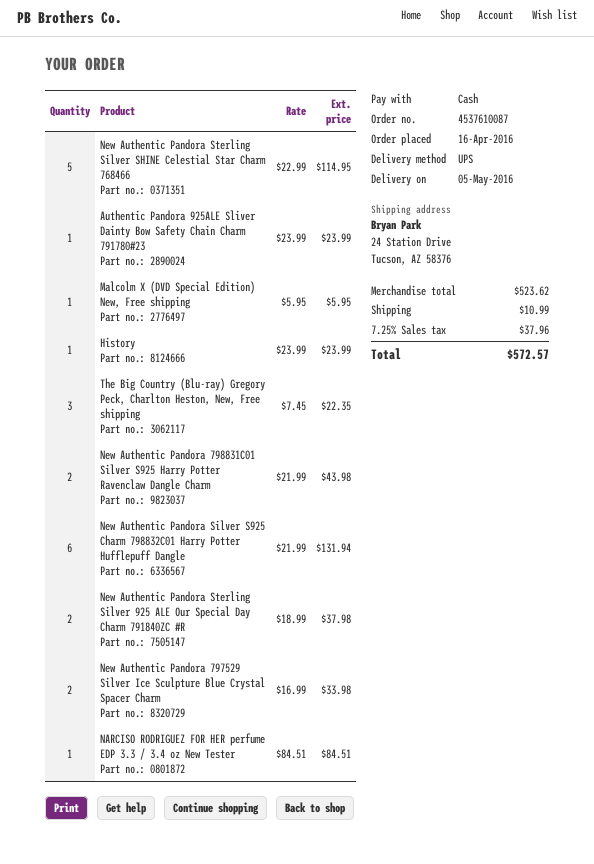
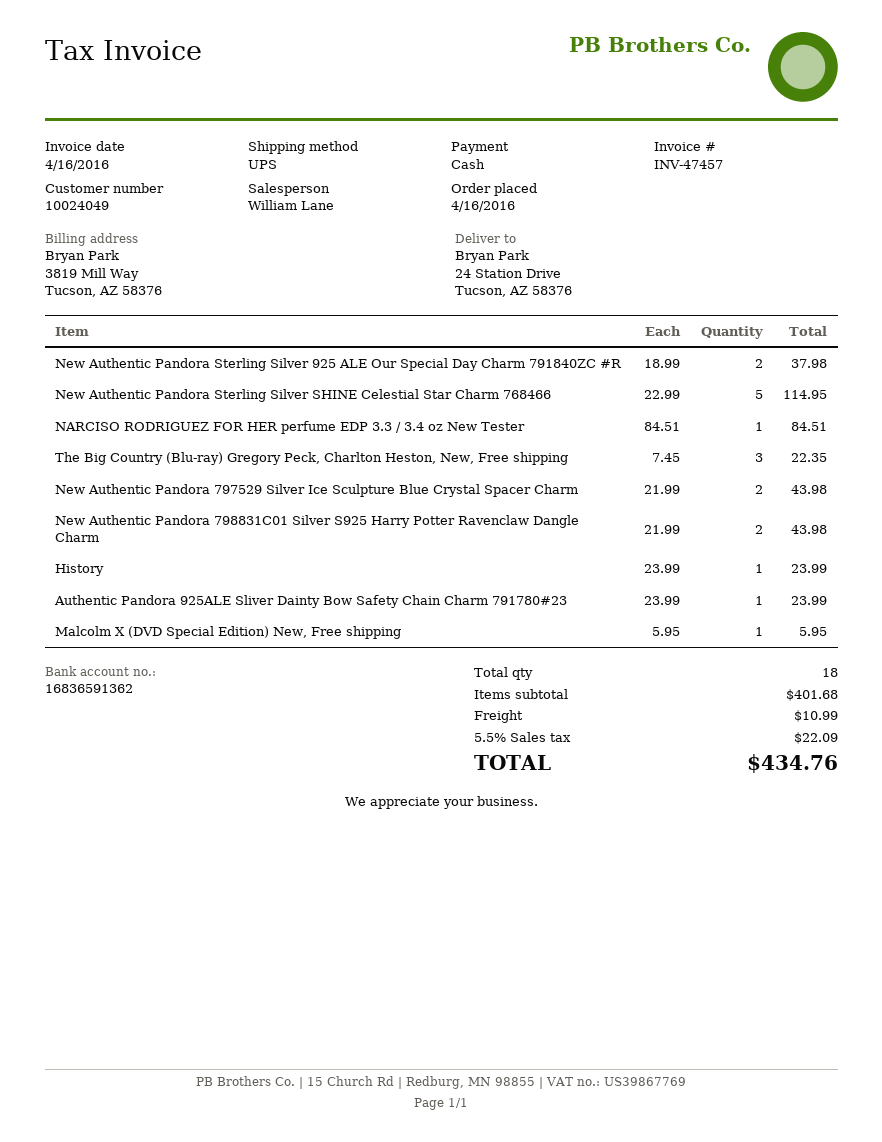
New Authentic Pandora Silver S925 Charm 798832C01 Harry Potter Hufflepuff Dangle: 6 x 21.99 = 131.94 -> none
New Authentic Pandora 797529 Silver Ice Sculpture Blue Crystal Spacer Charm: 2 x 16.99 = 33.98 -> 2 x 21.99 = 43.98
subtotal: 523.62 -> 401.68
tax: 7.25% = 37.96 -> 5.5% = 22.09
total: 572.57 -> 434.76

